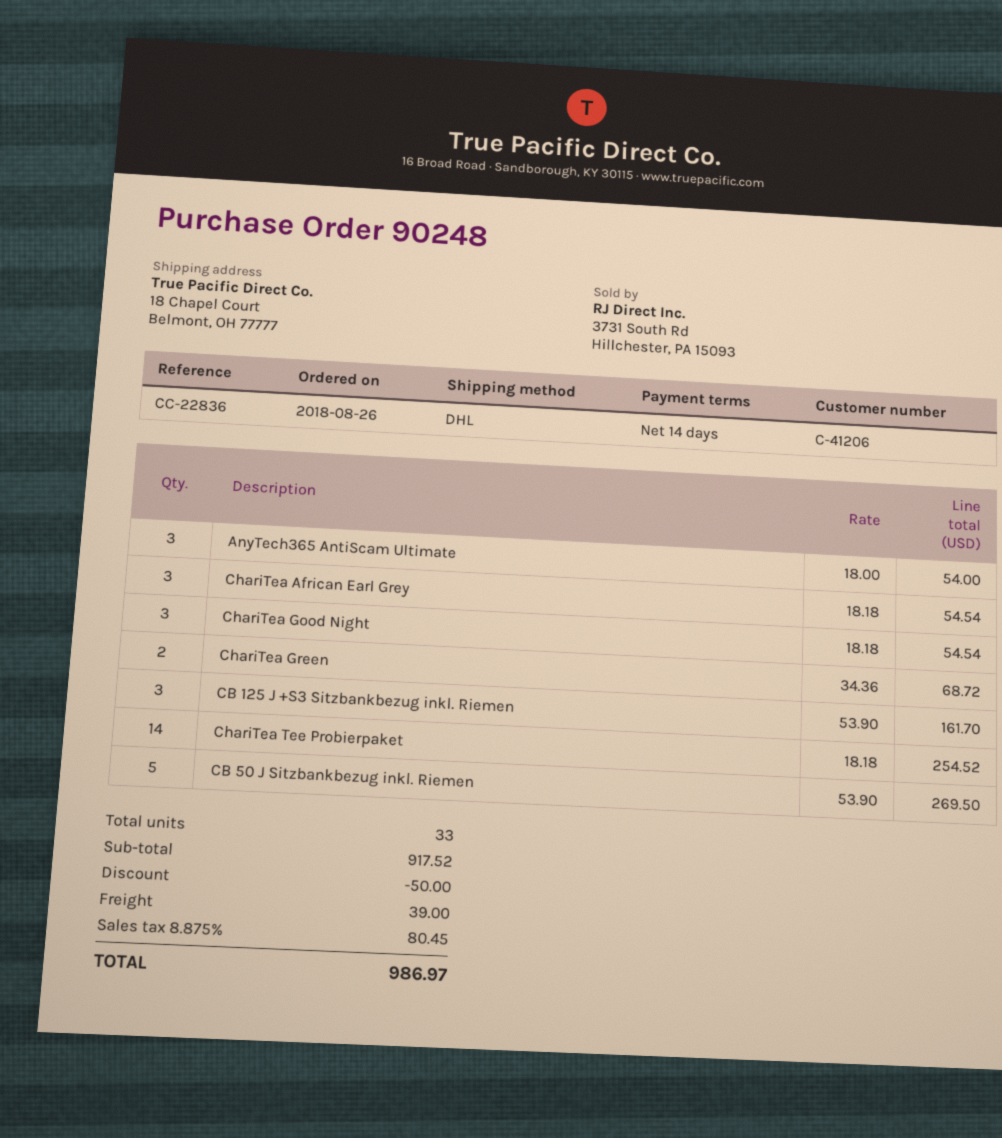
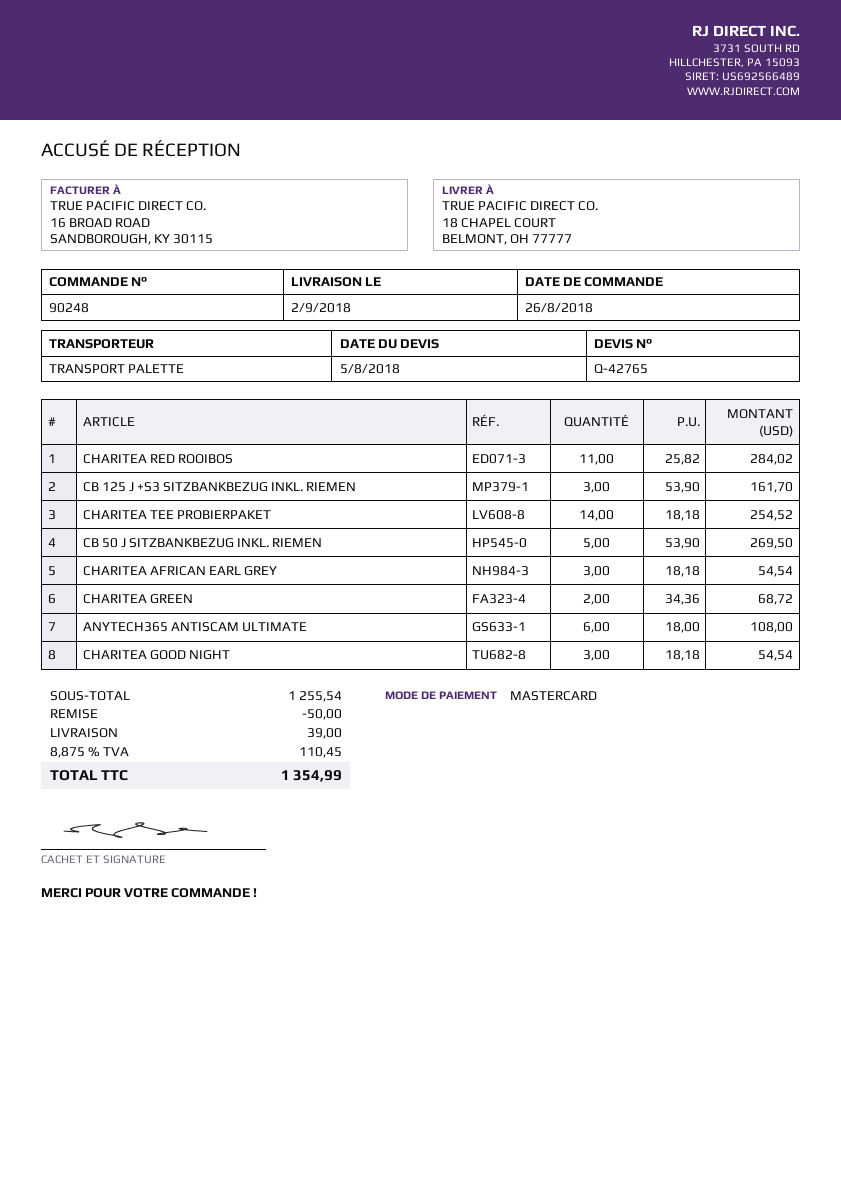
shipping method: DHL -> pallet freight
AnyTech365 AntiScam Ultimate: 3 x 18.00 = 54.00 -> 6 x 18.00 = 108.00
CHARITEA RED ROOIBOS: none -> 11 x 25.82 = 284.02
subtotal: 917.52 -> 1255.54
tax: 8.875% = 80.45 -> 8.875% = 110.45
total: 986.97 -> 1354.99

